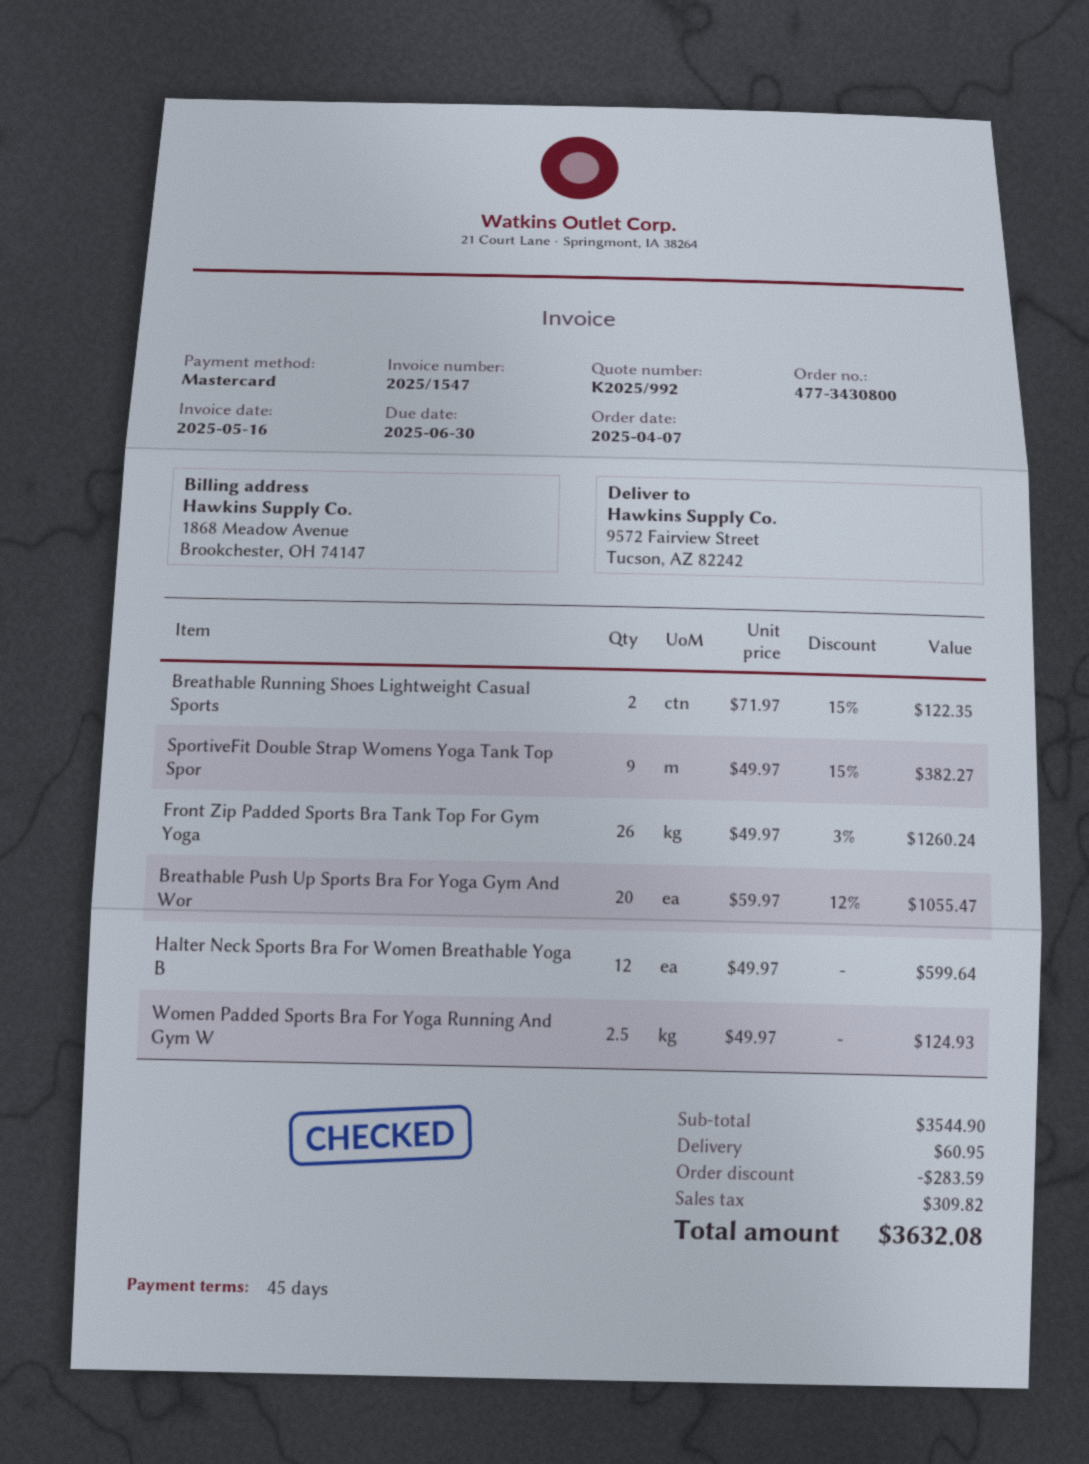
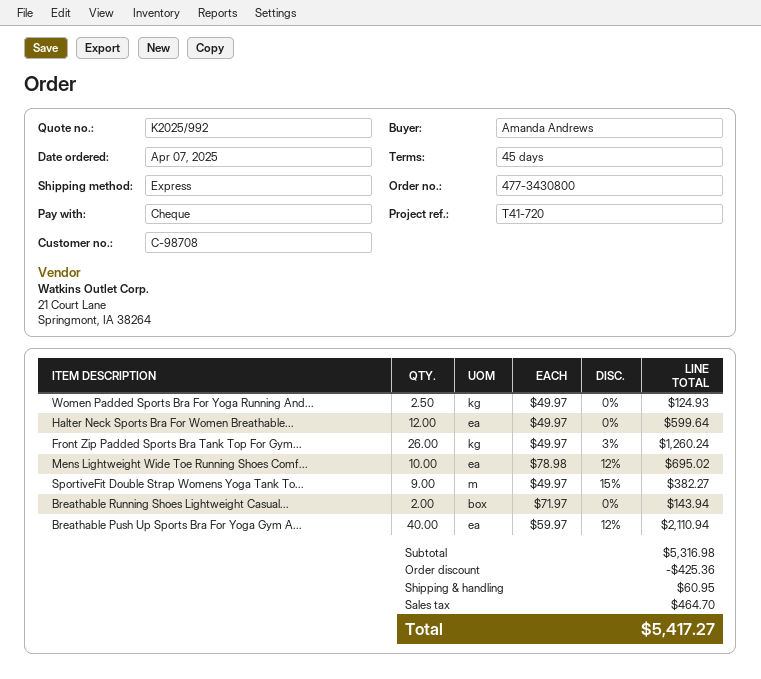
payment method: Mastercard -> cheque
Breathable Running Shoes Lightweight Casual Sports: 2 x 71.97 - 15% = 122.35 -> 2 x 71.97 = 143.94
Breathable Push Up Sports Bra For Yoga Gym And Wor: 20 x 59.97 - 12% = 1055.47 -> 40 x 59.97 - 12% = 2110.94
Mens Lightweight Wide Toe Running Shoes Comf...: none -> 10 x 78.98 - 12% = 695.02
subtotal: 3544.90 -> 5316.98
discount: 283.59 -> 425.36
tax: 309.82 -> 464.70
total: 3632.08 -> 5417.27

